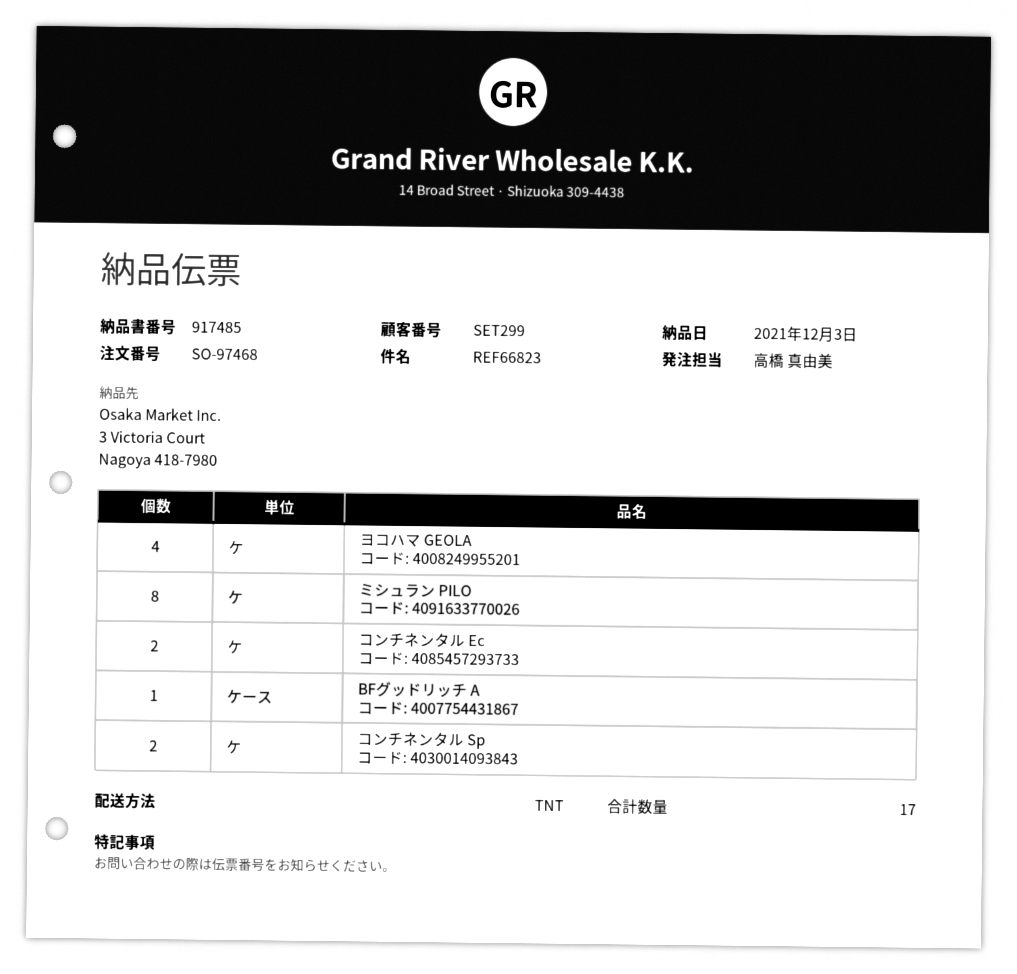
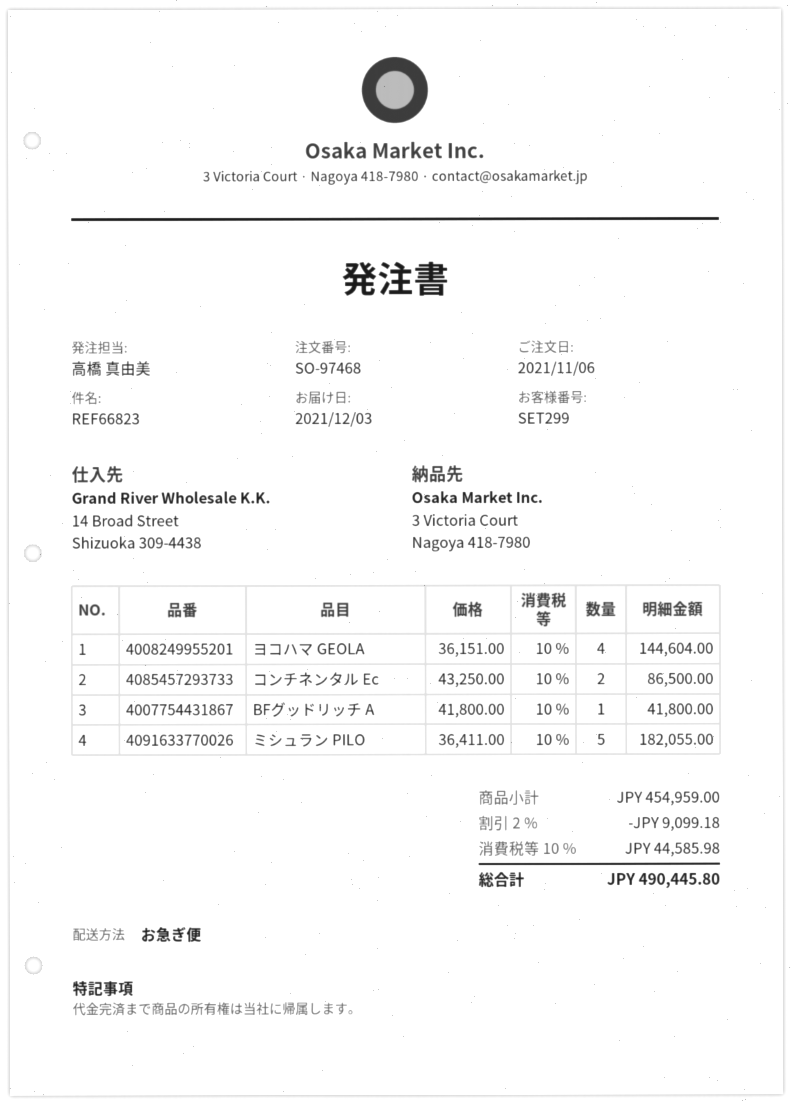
shipping method: TNT -> express
ミシュラン PILO: 8 -> 5
コンチネンタル Sp: 2 -> none

